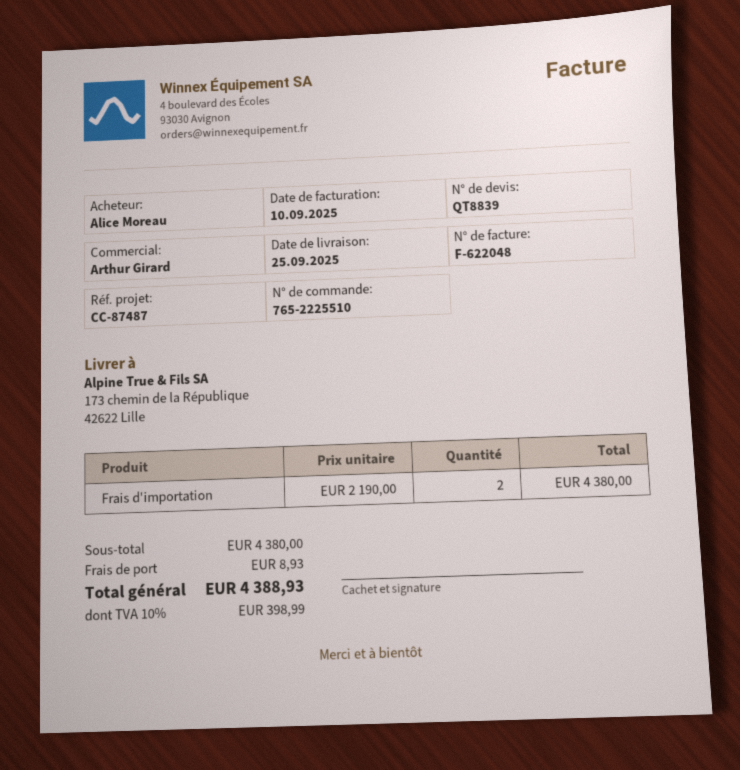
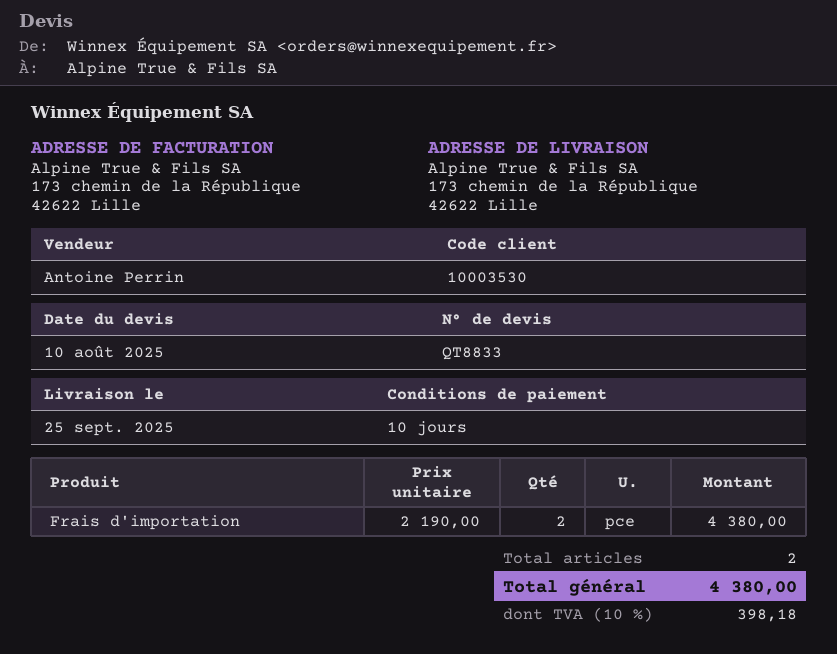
quote number: QT8839 -> QT8833
sales rep: Arthur Girard -> Antoine Perrin
shipping: 8.93 -> none
tax: 10% = 398.99 -> 10% = 398.18
total: 4388.93 -> 4380.00

